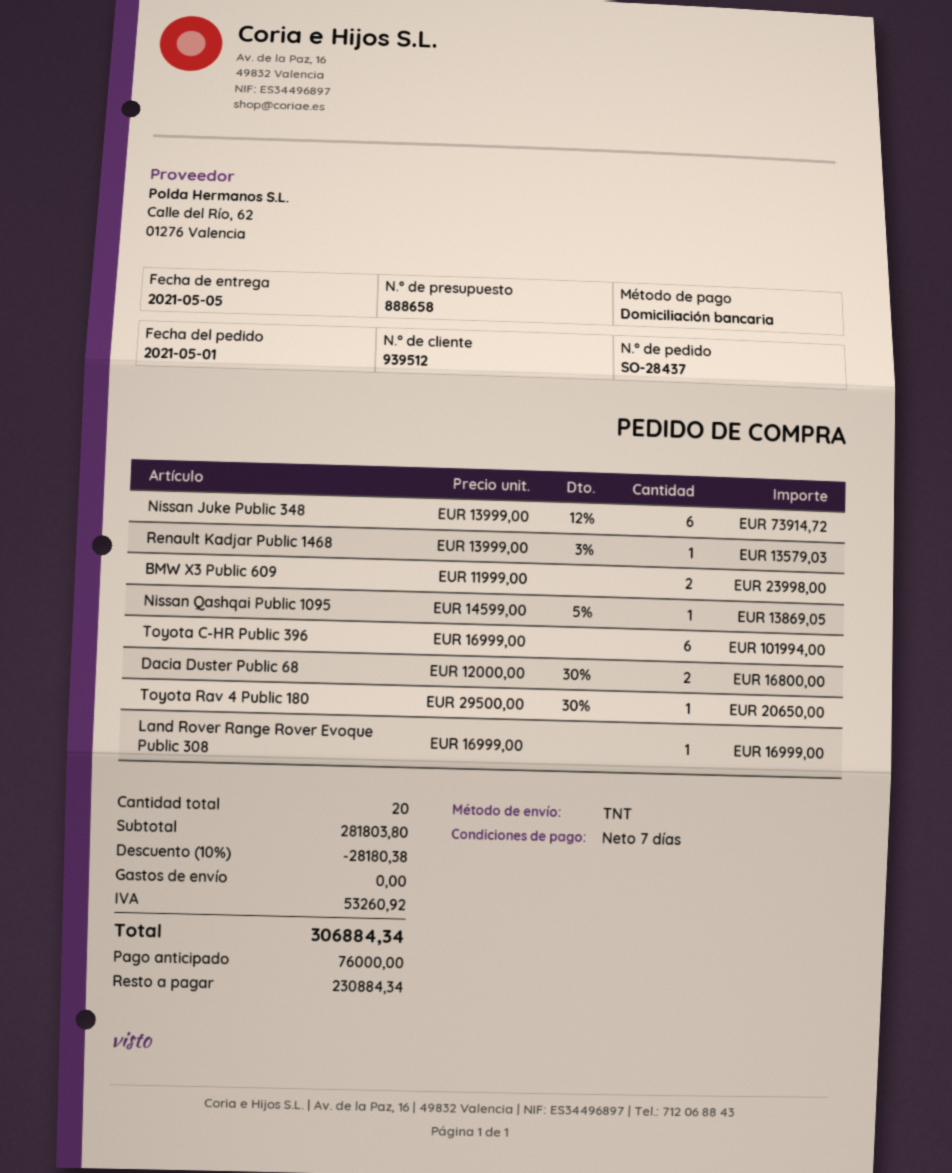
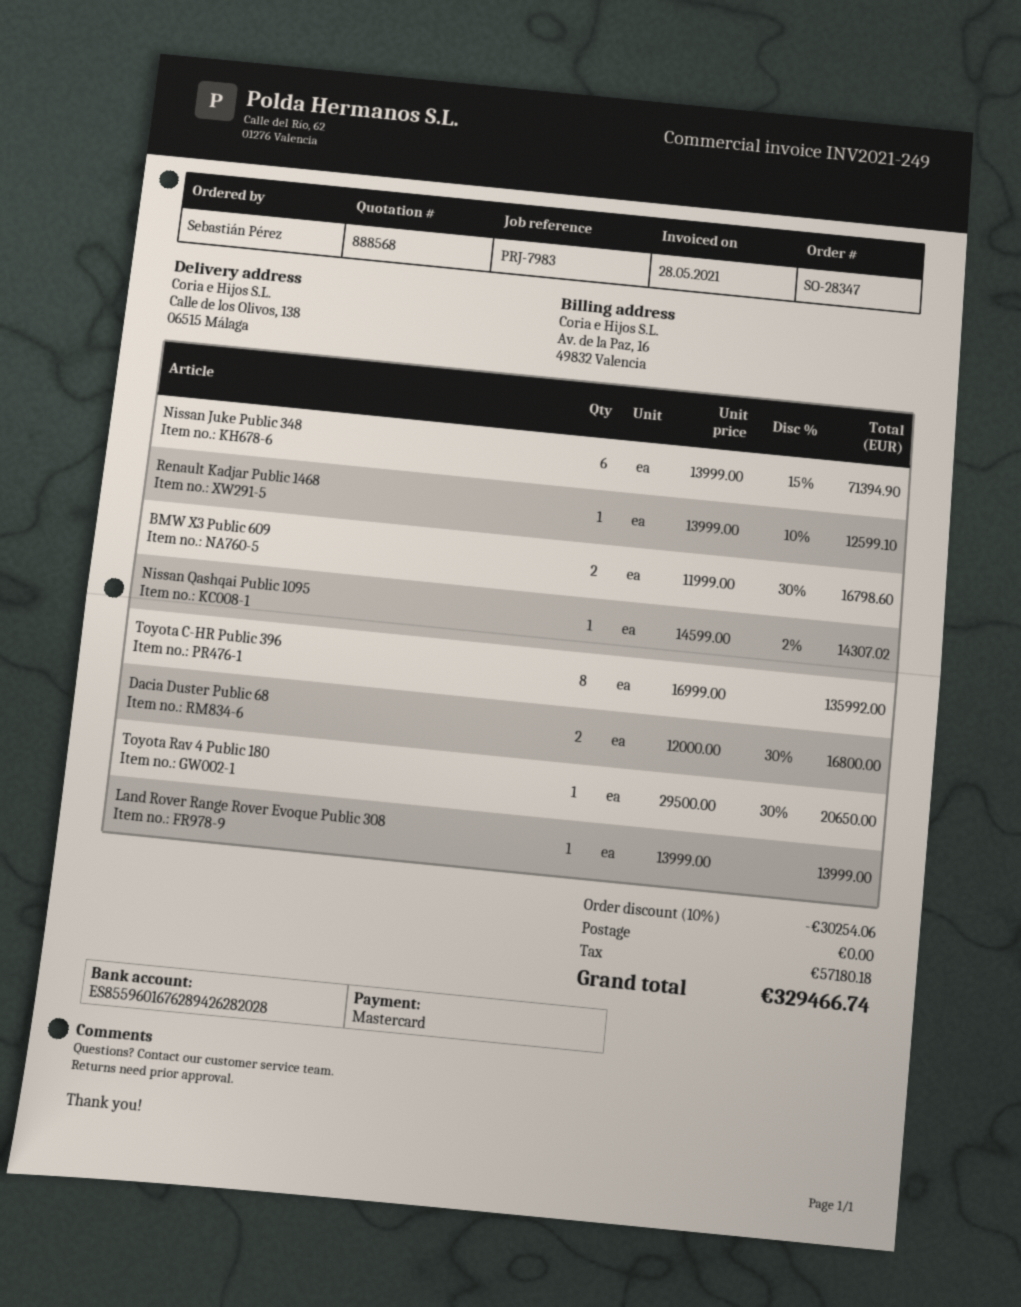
quote number: 888658 -> 888568
order number: SO-28437 -> SO-28347
payment method: direct debit -> Mastercard
Nissan Juke Public 348: 6 x 13999.00 - 12% = 73914.72 -> 6 x 13999.00 - 15% = 71394.90
Renault Kadjar Public 1468: 1 x 13999.00 - 3% = 13579.03 -> 1 x 13999.00 - 10% = 12599.10
BMW X3 Public 609: 2 x 11999.00 = 23998.00 -> 2 x 11999.00 - 30% = 16798.60
Nissan Qashqai Public 1095: 1 x 14599.00 - 5% = 13869.05 -> 1 x 14599.00 - 2% = 14307.02
Toyota C-HR Public 396: 6 x 16999.00 = 101994.00 -> 8 x 16999.00 = 135992.00
Land Rover Range Rover Evoque Public 308: 1 x 16999.00 = 16999.00 -> 1 x 13999.00 = 13999.00
discount: 10% = 28180.38 -> 10% = 30254.06
tax: 53260.92 -> 57180.18
total: 306884.34 -> 329466.74

